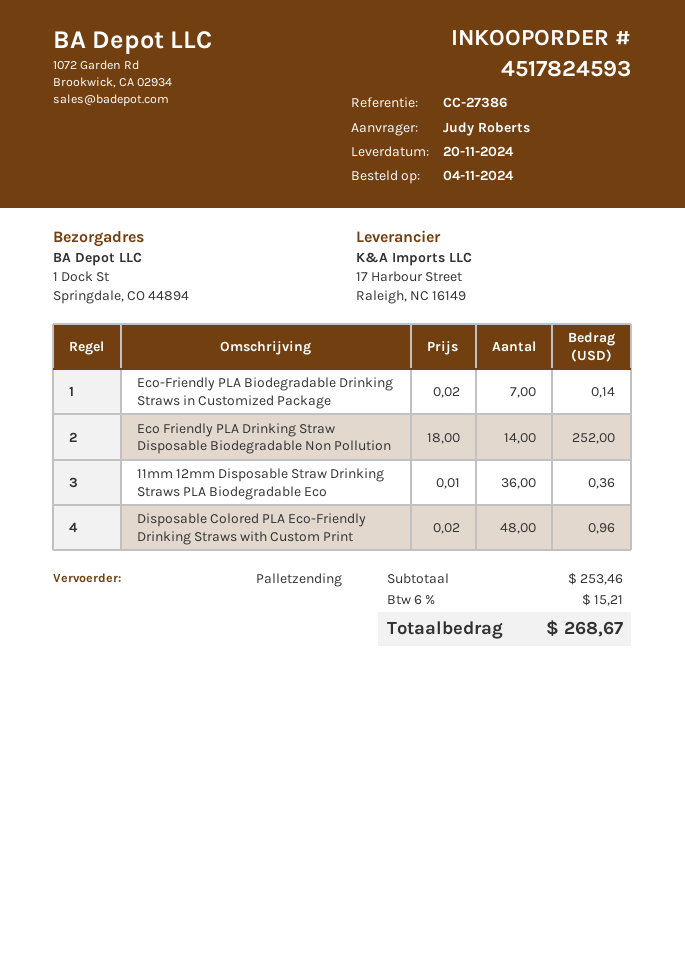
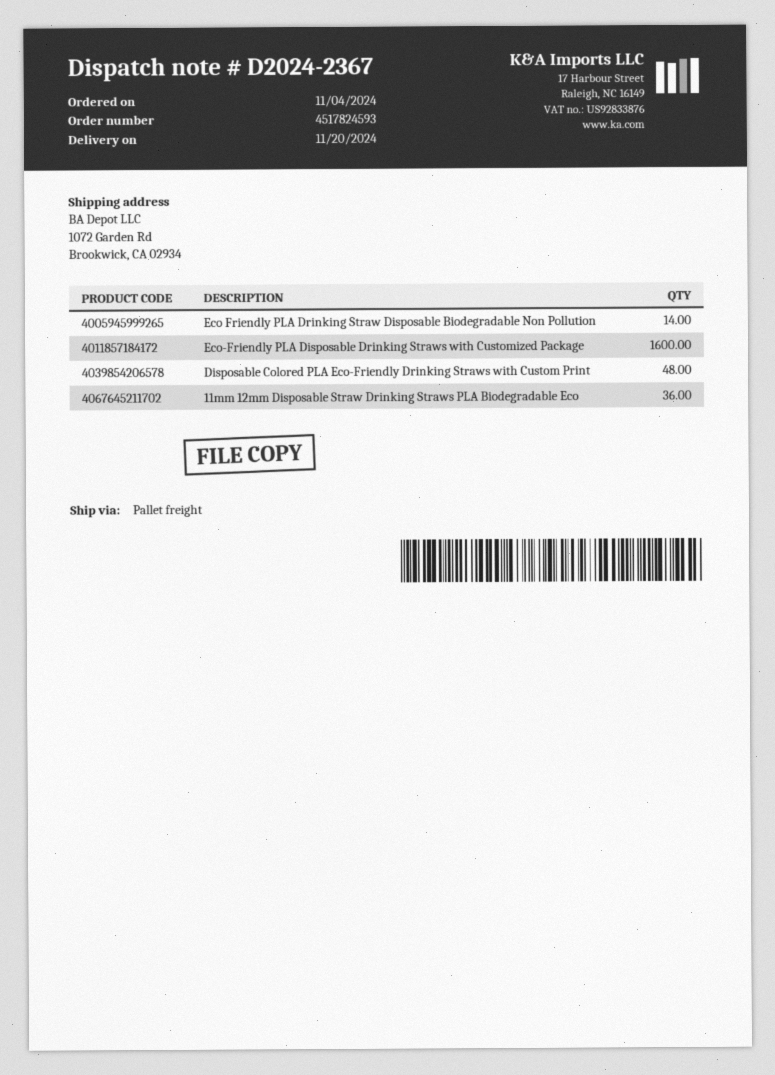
ship to: 1 Dock St, Springdale, CO 44894 -> 1072 Garden Rd, Brookwick, CA 02934
Eco-Friendly PLA Biodegradable Drinking Straws in Customized Package: 7 -> none
Eco-Friendly PLA Disposable Drinking Straws with Customized Package: none -> 1600

